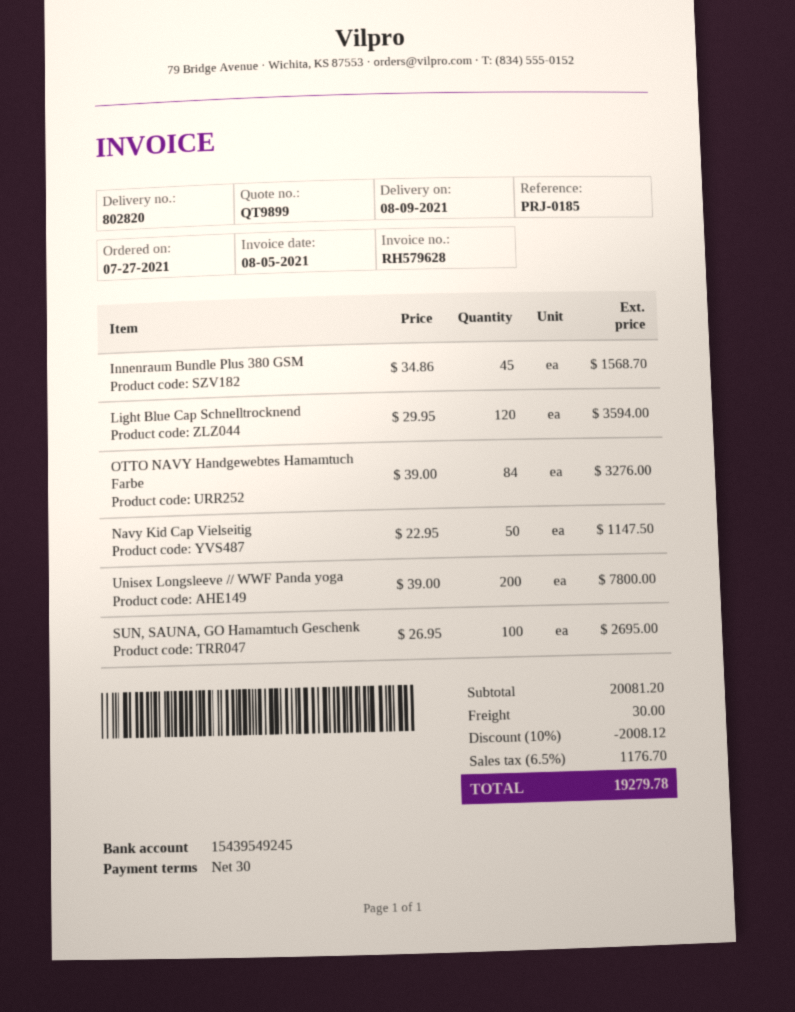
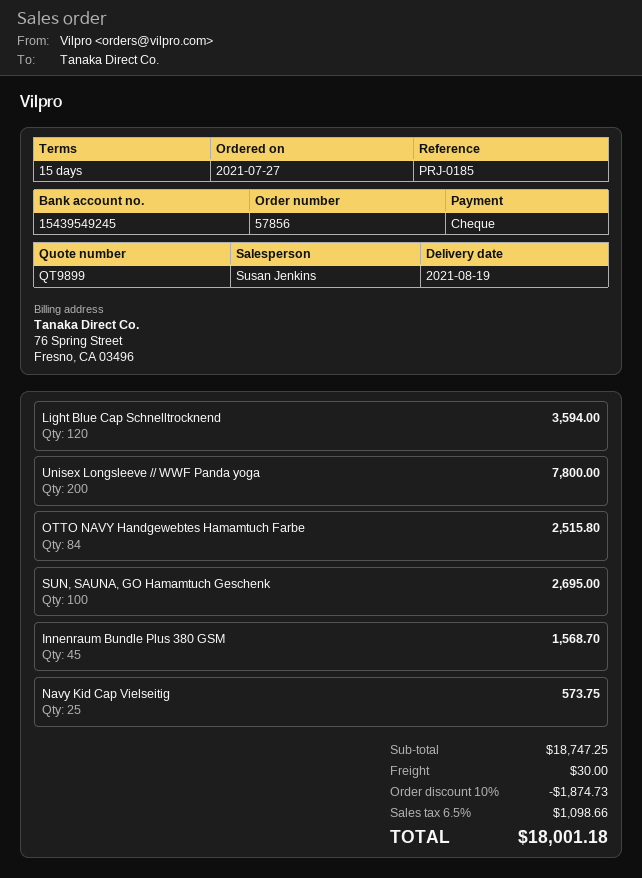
delivery date: 2021-08-09 -> 2021-08-19
payment terms: 30 days -> 15 days
OTTO NAVY Handgewebtes Hamamtuch Farbe: 84 for 3276.00 -> 84 for 2515.80
Navy Kid Cap Vielseitig: 50 for 1147.50 -> 25 for 573.75
subtotal: 20081.20 -> 18747.25
discount: 10% = 2008.12 -> 10% = 1874.73
tax: 6.5% = 1176.70 -> 6.5% = 1098.66
total: 19279.78 -> 18001.18

